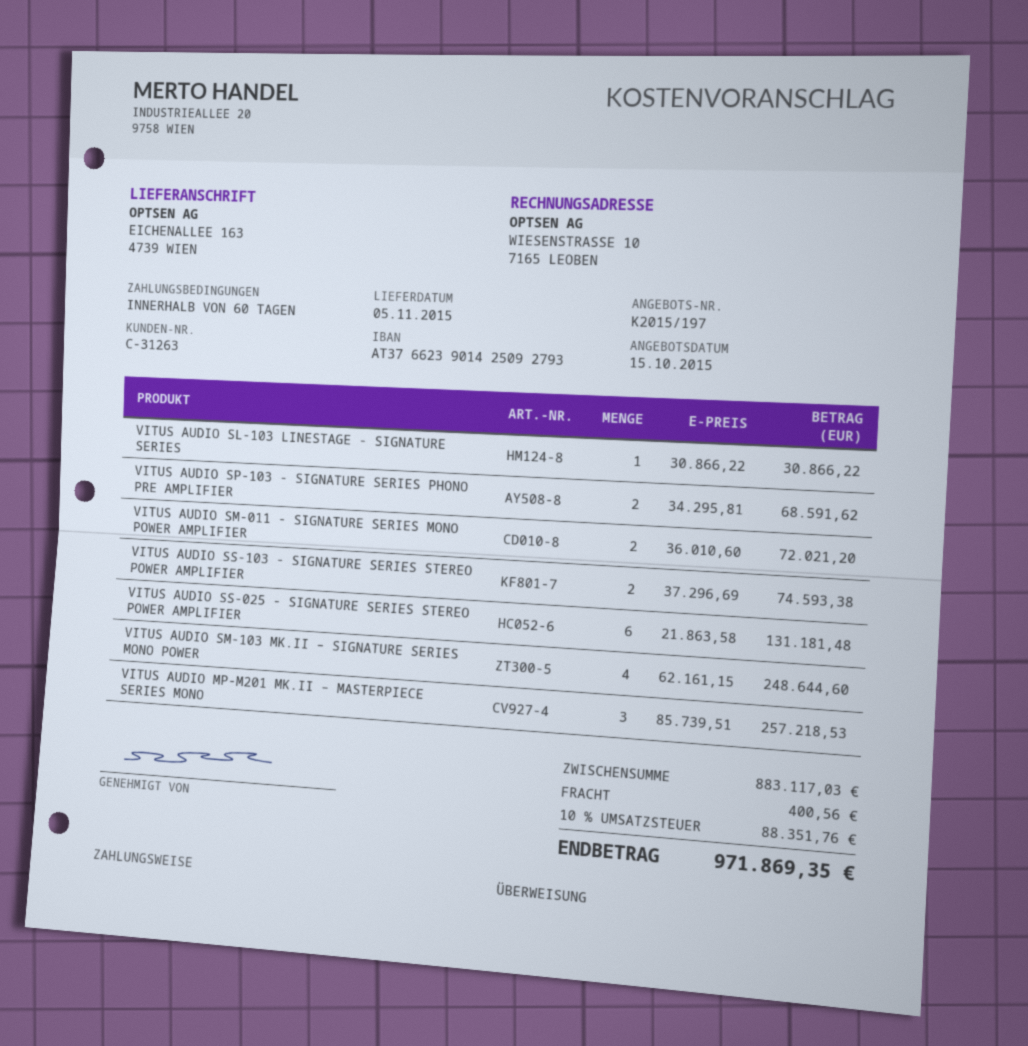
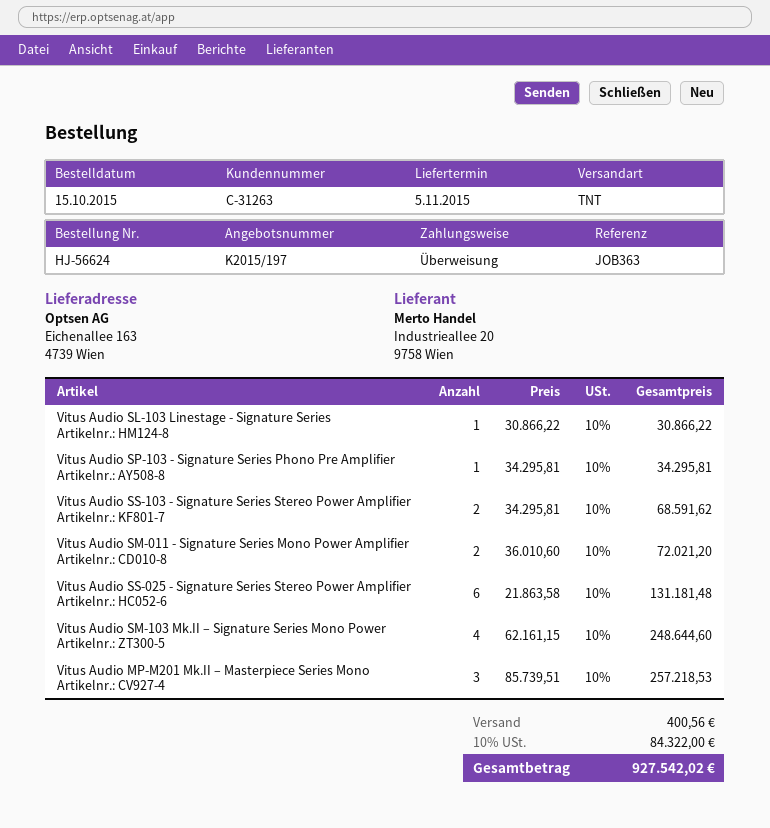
VITUS AUDIO SP-103 - SIGNATURE SERIES PHONO PRE AMPLIFIER: 2 x 34295.81 = 68591.62 -> 1 x 34295.81 = 34295.81
VITUS AUDIO SS-103 - SIGNATURE SERIES STEREO POWER AMPLIFIER: 2 x 37296.69 = 74593.38 -> 2 x 34295.81 = 68591.62
tax: 10% = 88351.76 -> 10% = 84322.00
total: 971869.35 -> 927542.02

